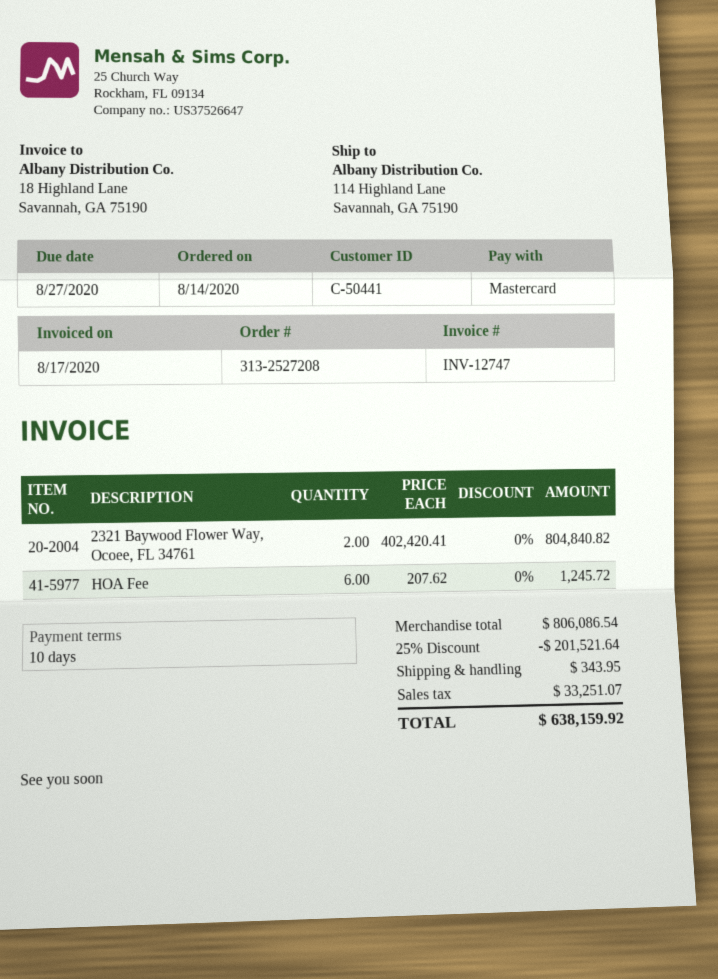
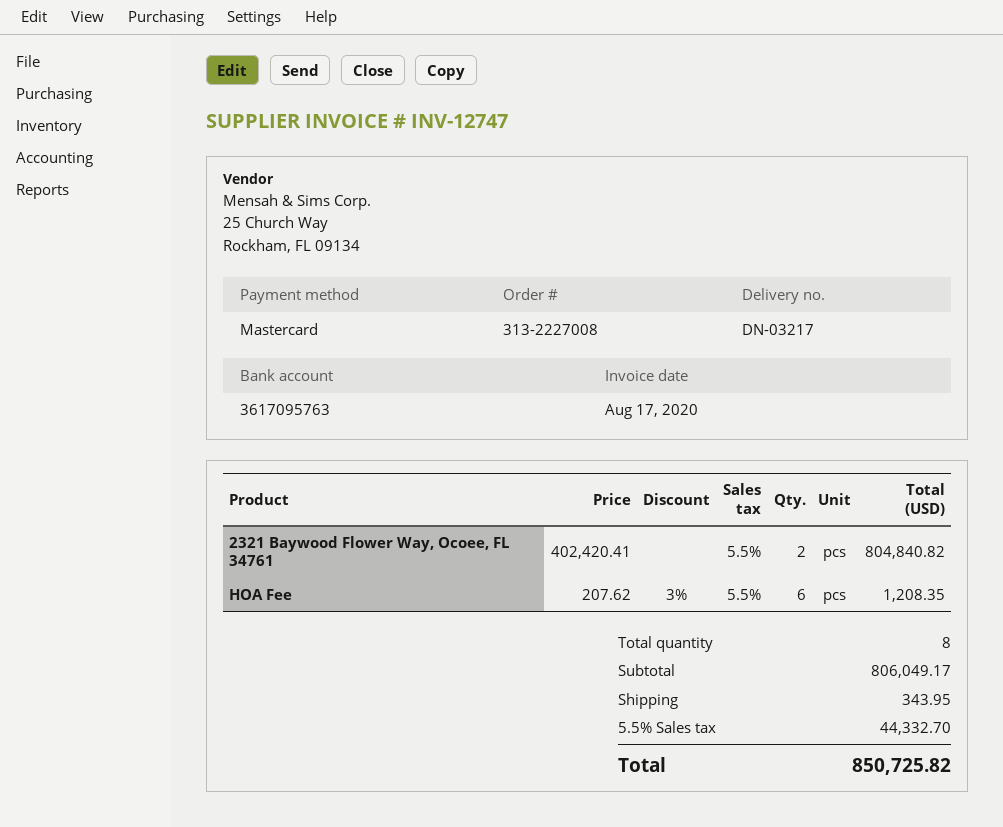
order number: 313-2527208 -> 313-2227008
HOA Fee: 6 x 207.62 = 1245.72 -> 6 x 207.62 - 3% = 1208.35
subtotal: 806086.54 -> 806049.17
discount: 25% = 201521.64 -> none
tax: 33251.07 -> 44332.70
total: 638159.92 -> 850725.82

